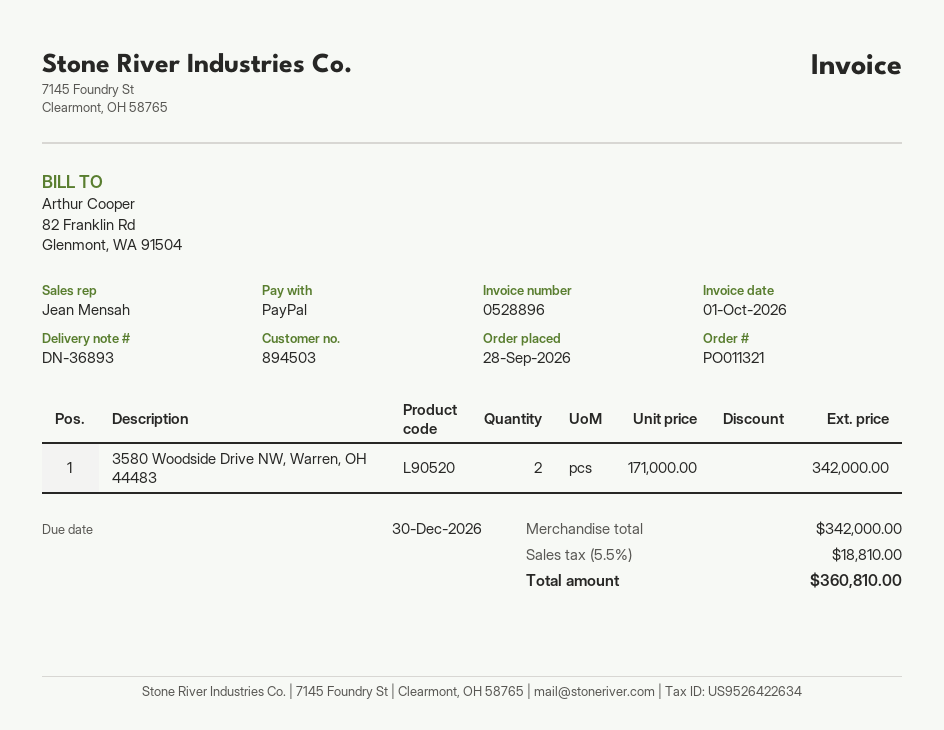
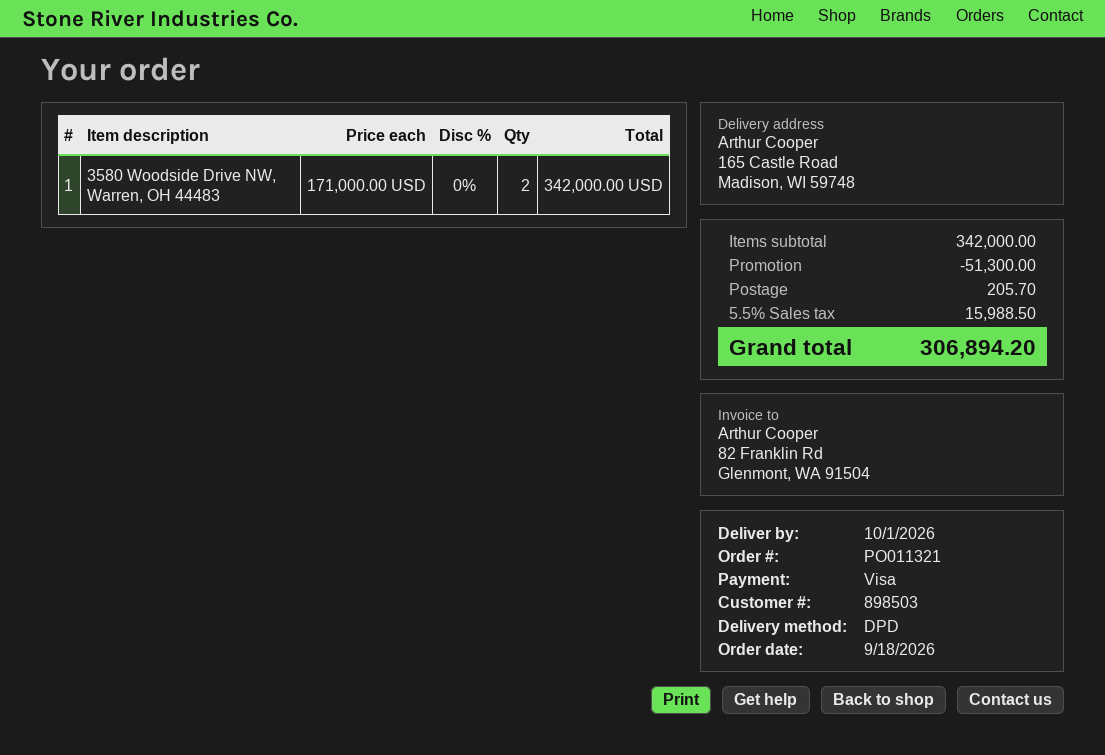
order date: 2026-09-28 -> 2026-09-18
customer number: 894503 -> 898503
payment method: PayPal -> Visa
discount: none -> 51300.00
shipping: none -> 205.70
tax: 5.5% = 18810.00 -> 5.5% = 15988.50
total: 360810.00 -> 306894.20

